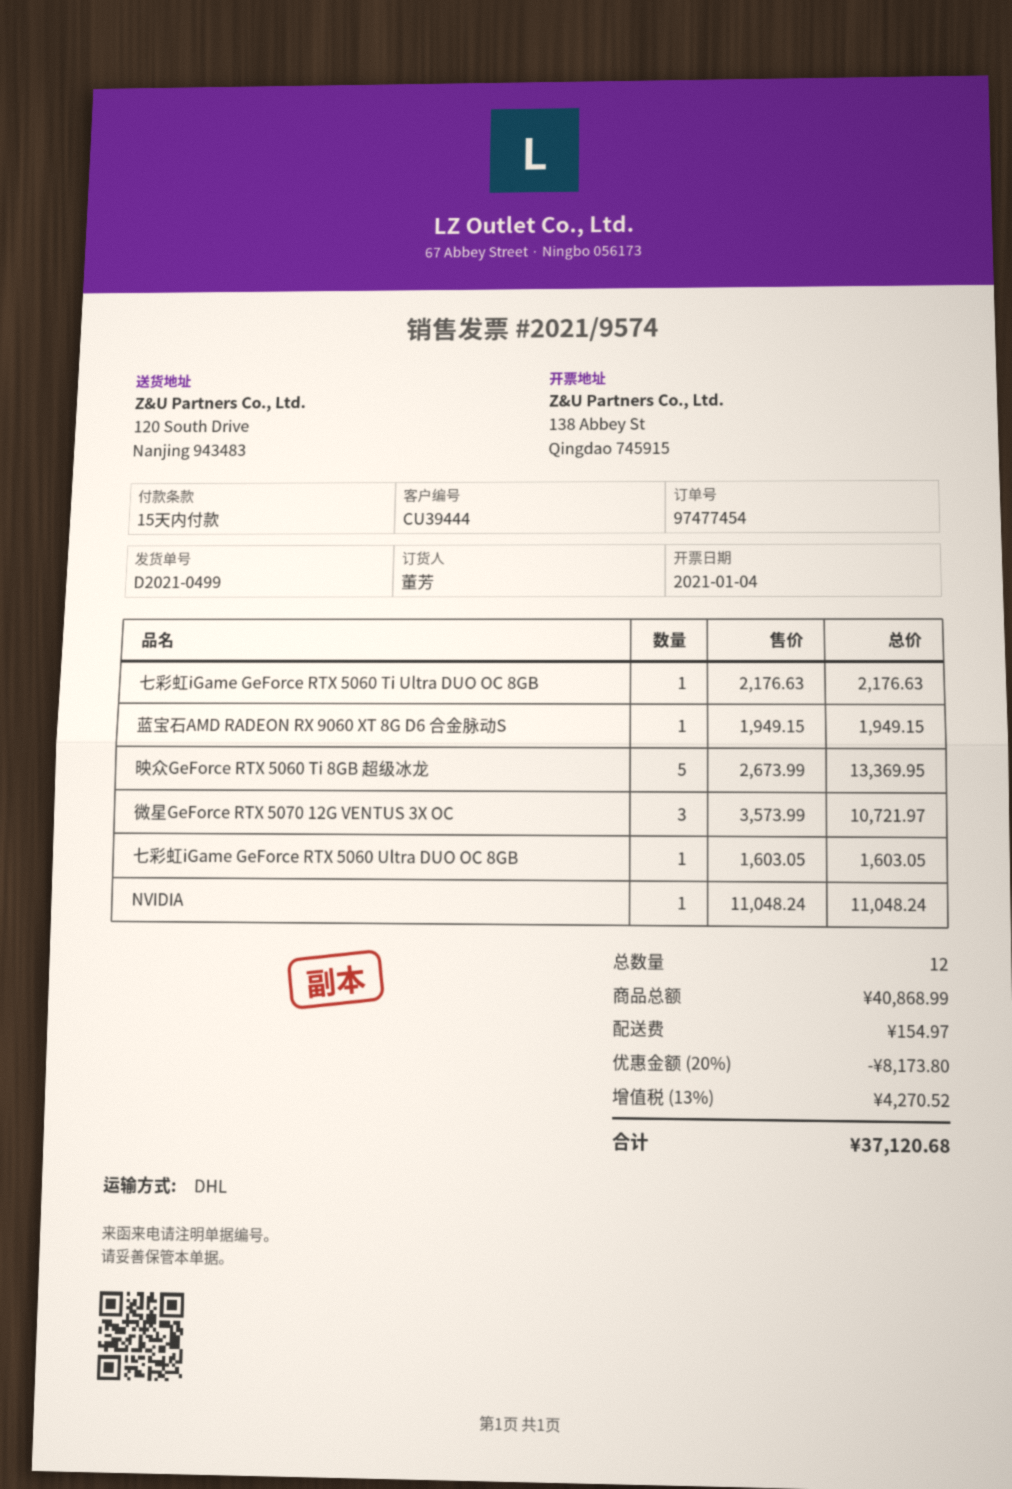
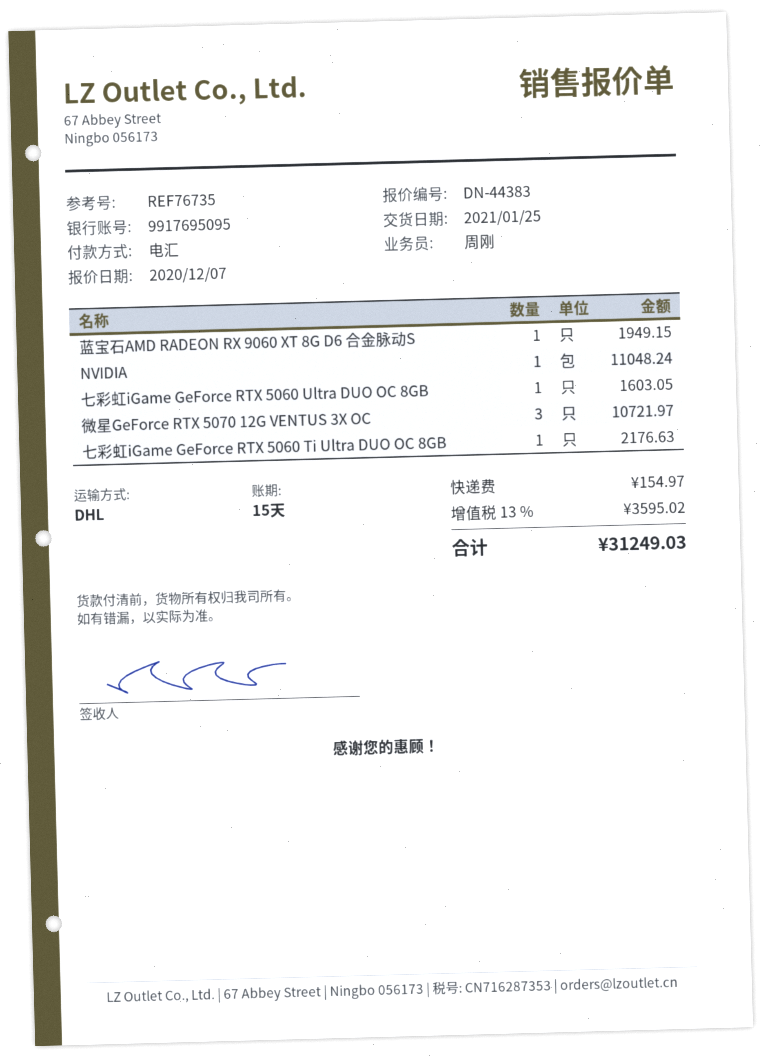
映众GeForce RTX 5060 Ti 8GB 超级冰龙: 5 for 13369.95 -> none
discount: 20% = 8173.80 -> none
tax: 13% = 4270.52 -> 13% = 3595.02
total: 37120.68 -> 31249.03

